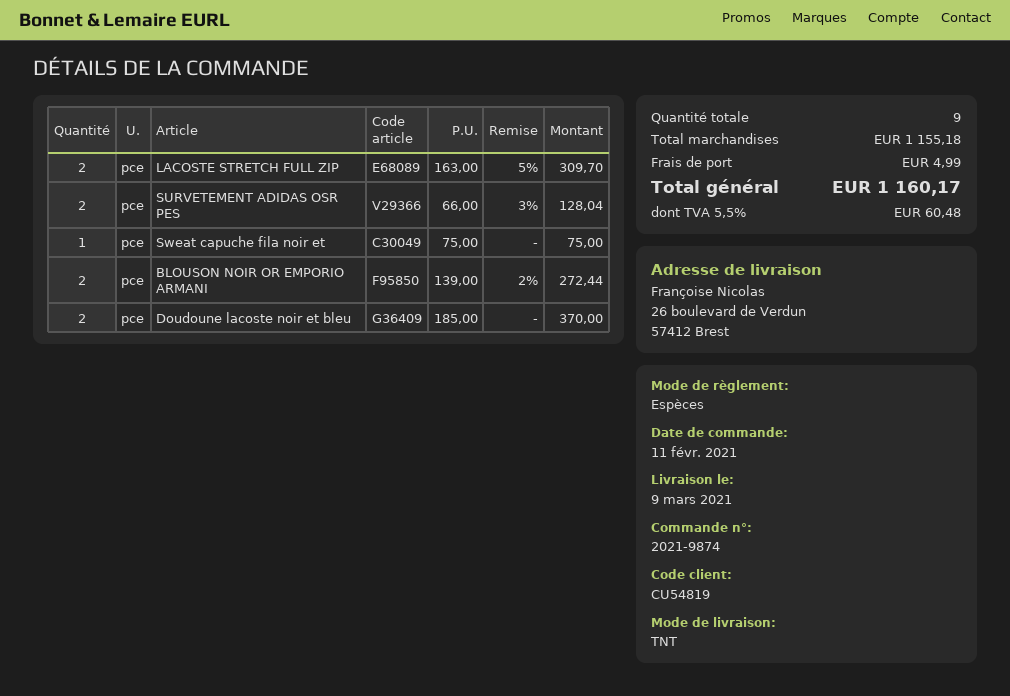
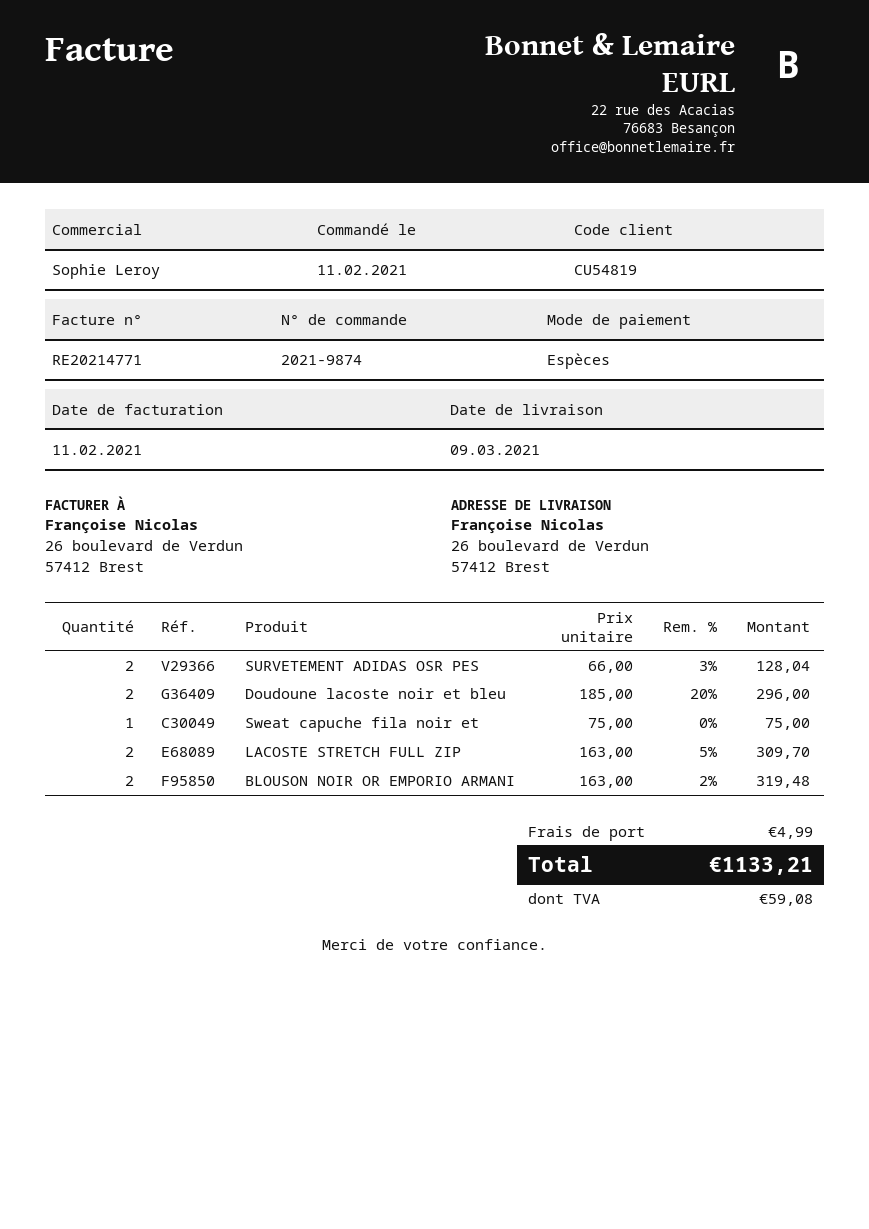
BLOUSON NOIR OR EMPORIO ARMANI: 2 x 139.00 - 2% = 272.44 -> 2 x 163.00 - 2% = 319.48
Doudoune lacoste noir et bleu: 2 x 185.00 = 370.00 -> 2 x 185.00 - 20% = 296.00
tax: 60.48 -> 59.08
total: 1160.17 -> 1133.21

